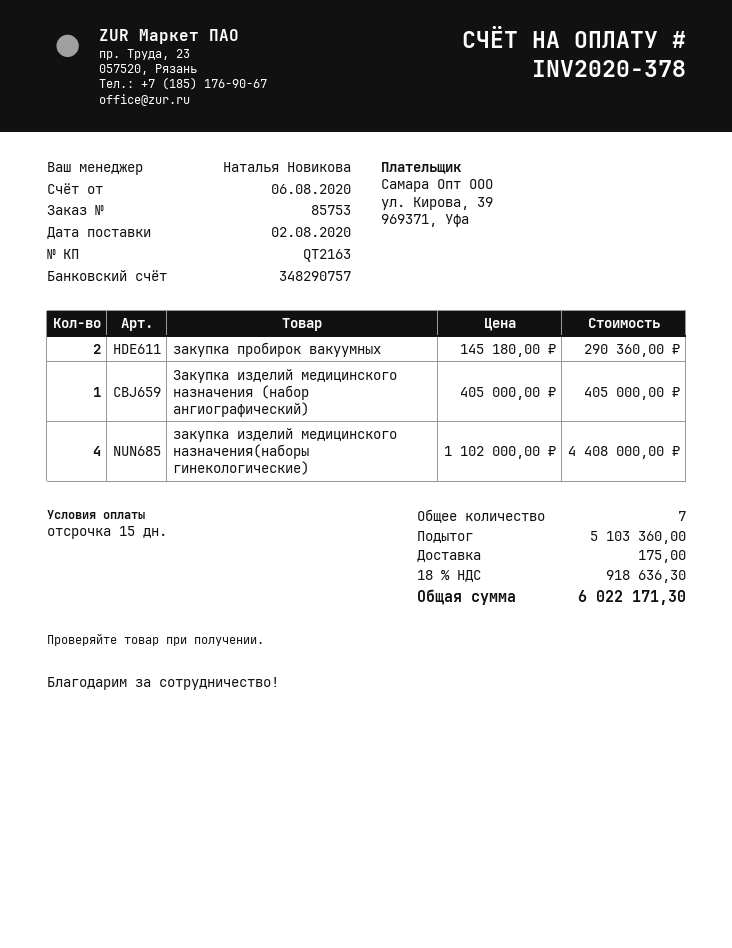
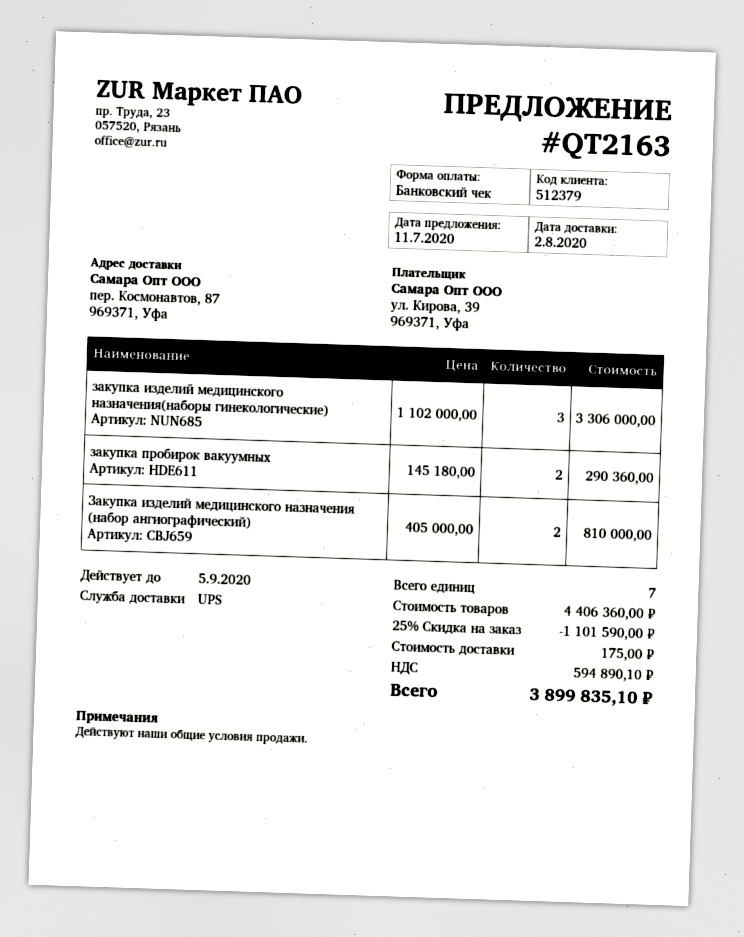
Закупка изделий медицинского назначения (набор ангиографический): 1 x 405000.00 = 405000.00 -> 2 x 405000.00 = 810000.00
закупка изделий медицинского назначения(наборы гинекологические): 4 x 1102000.00 = 4408000.00 -> 3 x 1102000.00 = 3306000.00
subtotal: 5103360.00 -> 4406360.00
discount: none -> 25% = 1101590.00
tax: 918636.30 -> 594890.10
total: 6022171.30 -> 3899835.10

